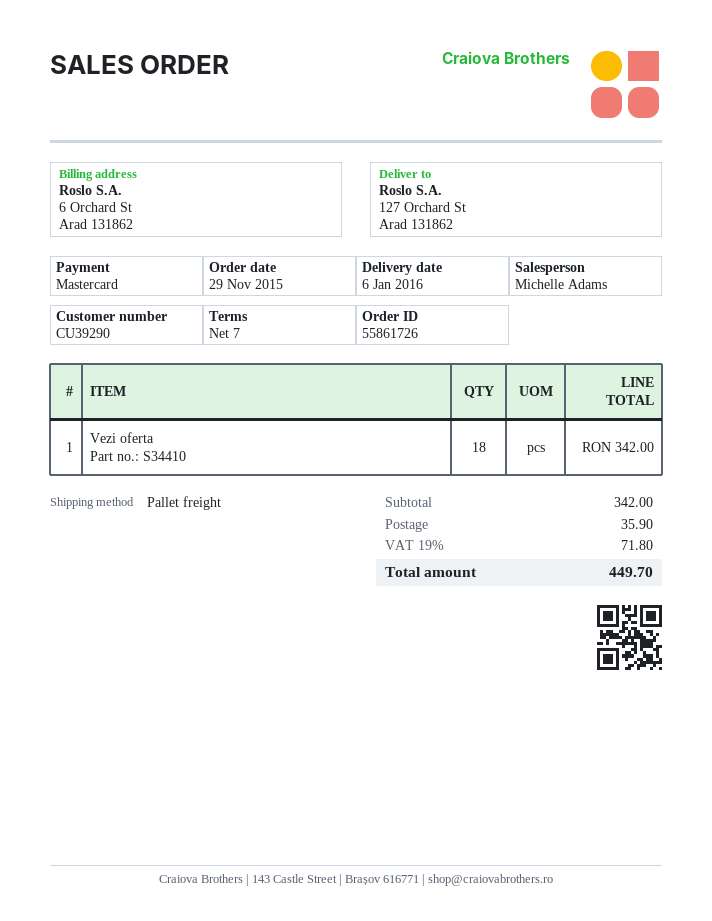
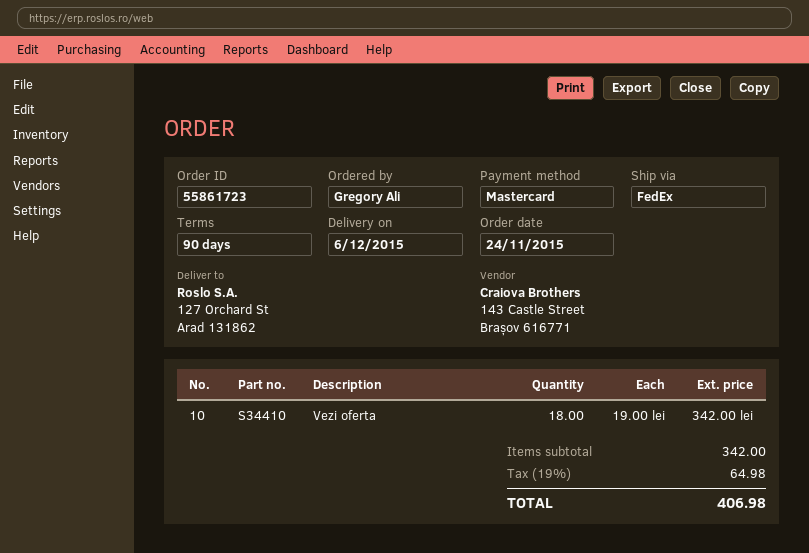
order number: 55861726 -> 55861723
order date: 2015-11-29 -> 2015-11-24
delivery date: 2016-01-06 -> 2015-12-06
payment terms: 7 days -> 90 days
shipping method: pallet freight -> FedEx
shipping: 35.90 -> none
tax: 19% = 71.80 -> 19% = 64.98
total: 449.70 -> 406.98

